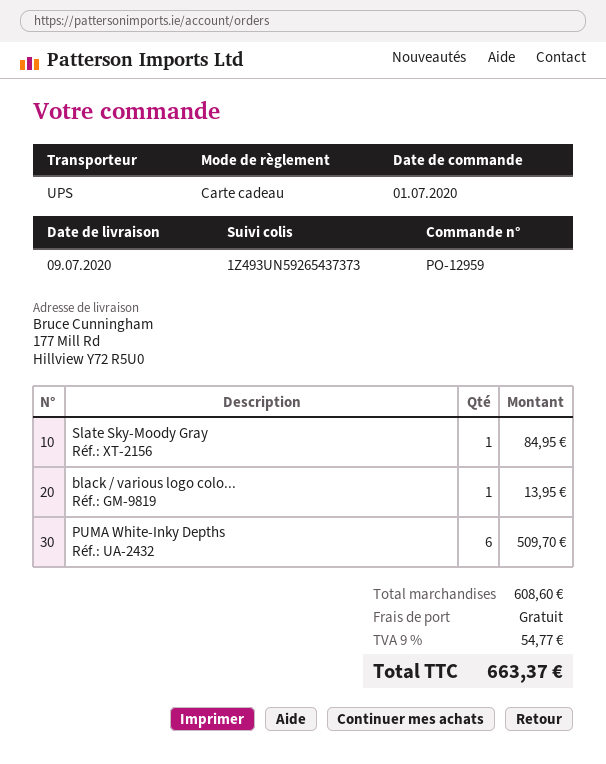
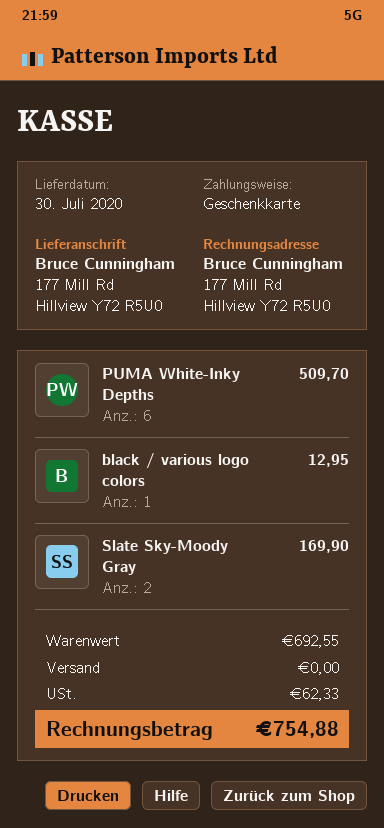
delivery date: 2020-07-09 -> 2020-07-30
Slate Sky-Moody Gray: 1 for 84.95 -> 2 for 169.90
black / various logo colo...: 1 for 13.95 -> 1 for 12.95
subtotal: 608.60 -> 692.55
tax: 54.77 -> 62.33
total: 663.37 -> 754.88

